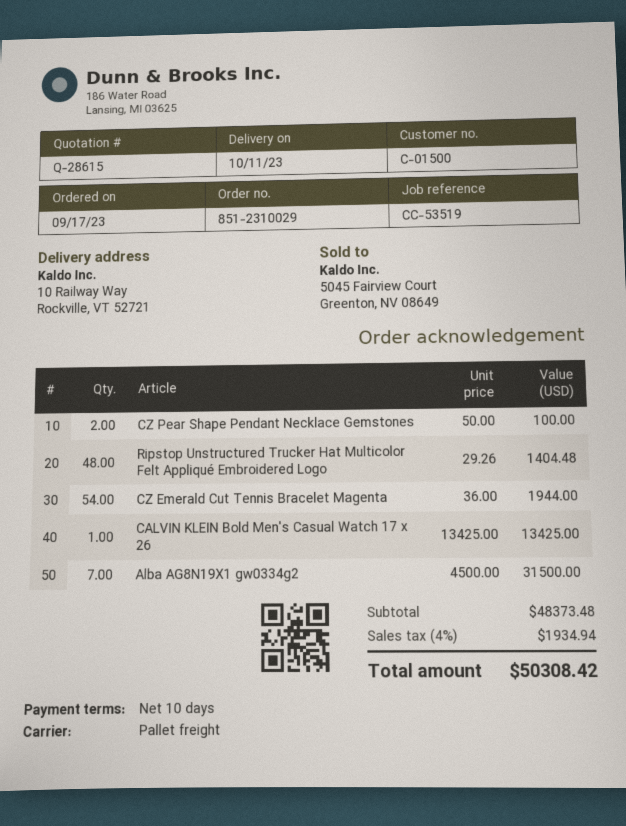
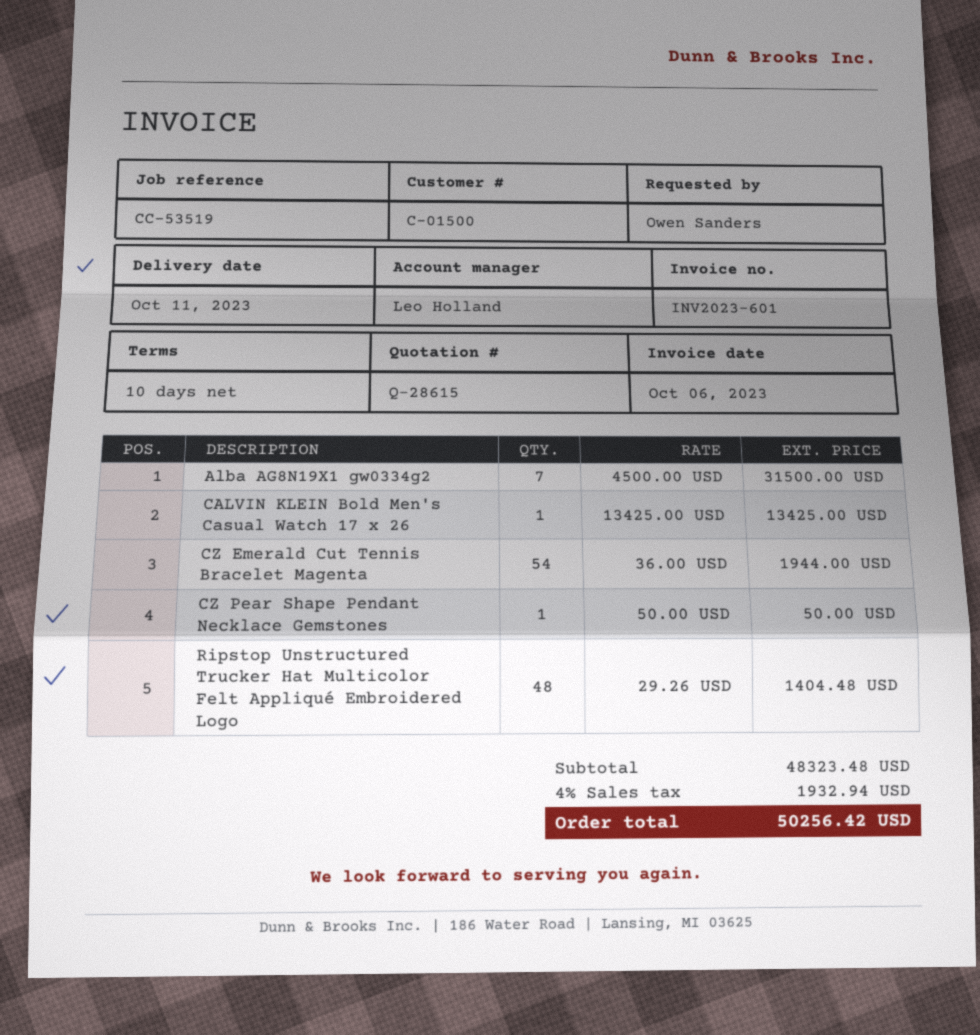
CZ Pear Shape Pendant Necklace Gemstones: 2 x 50.00 = 100.00 -> 1 x 50.00 = 50.00
subtotal: 48373.48 -> 48323.48
tax: 4% = 1934.94 -> 4% = 1932.94
total: 50308.42 -> 50256.42

